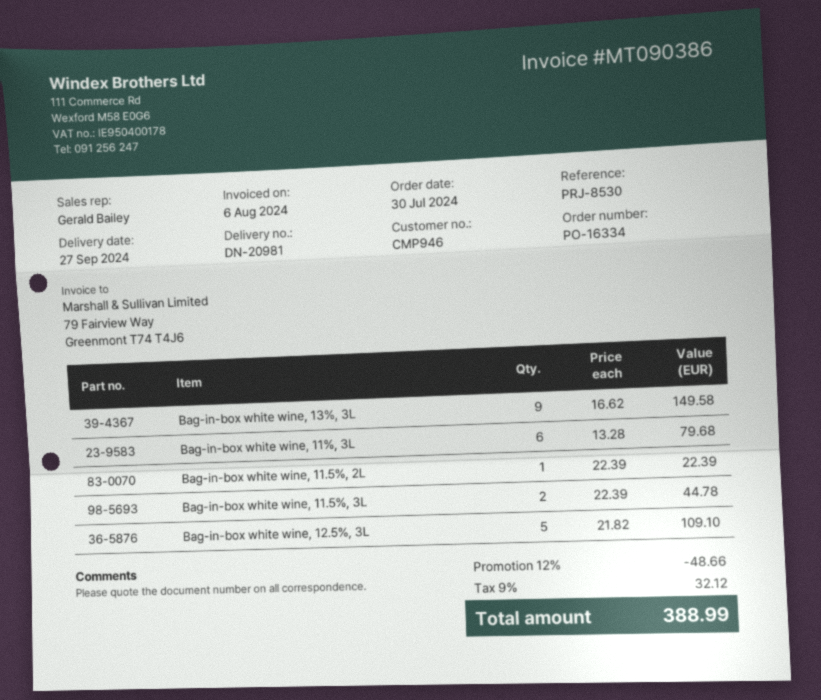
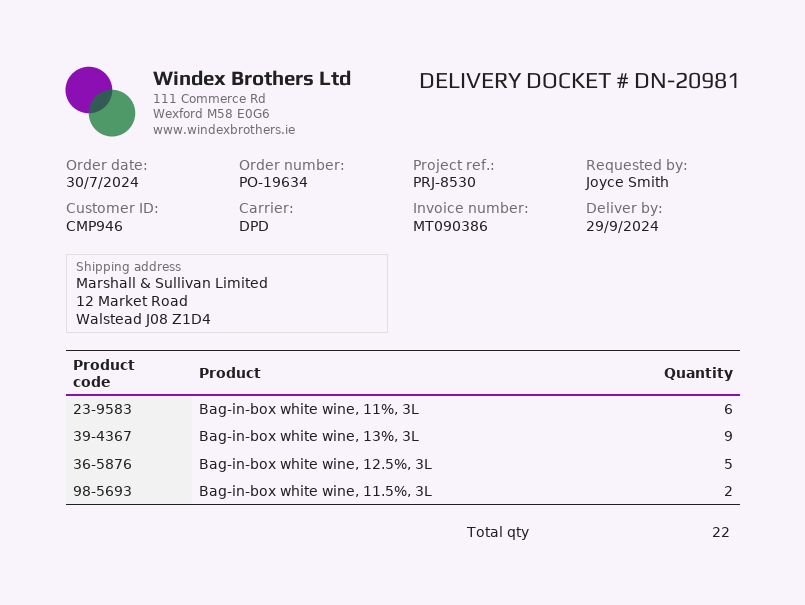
order number: PO-16334 -> PO-19634
delivery date: 2024-09-27 -> 2024-09-29
Bag-in-box white wine, 11.5%, 2L: 1 -> none

